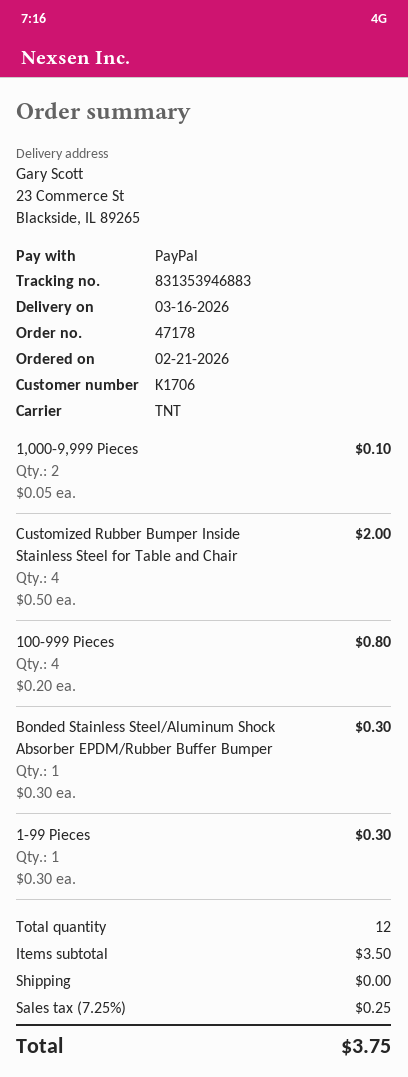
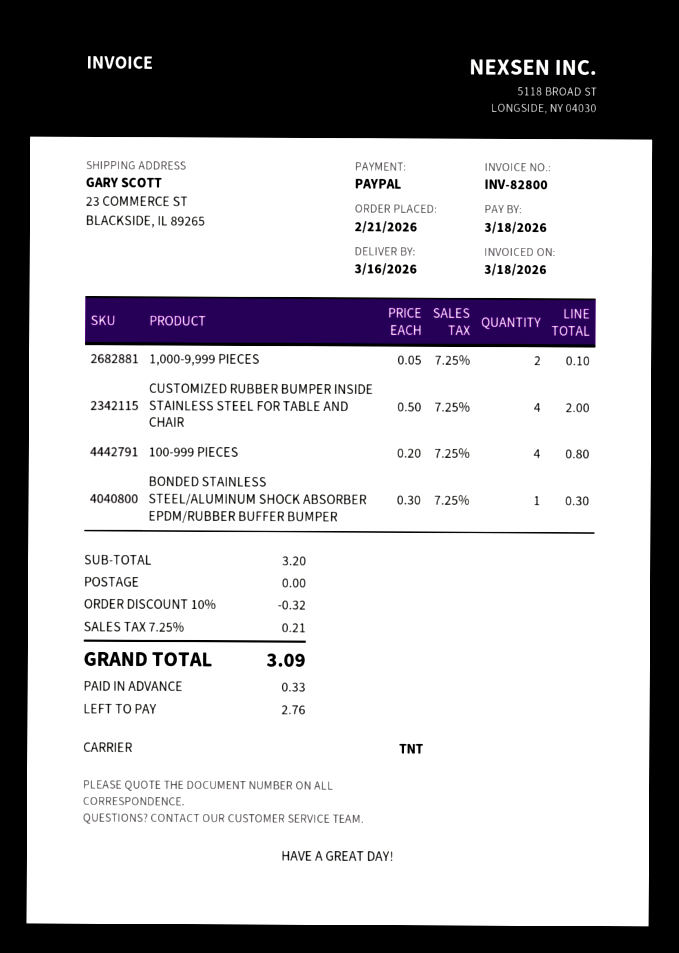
1-99 Pieces: 1 x 0.30 = 0.30 -> none
subtotal: 3.50 -> 3.20
discount: none -> 10% = 0.32
tax: 7.25% = 0.25 -> 7.25% = 0.21
total: 3.75 -> 3.09

